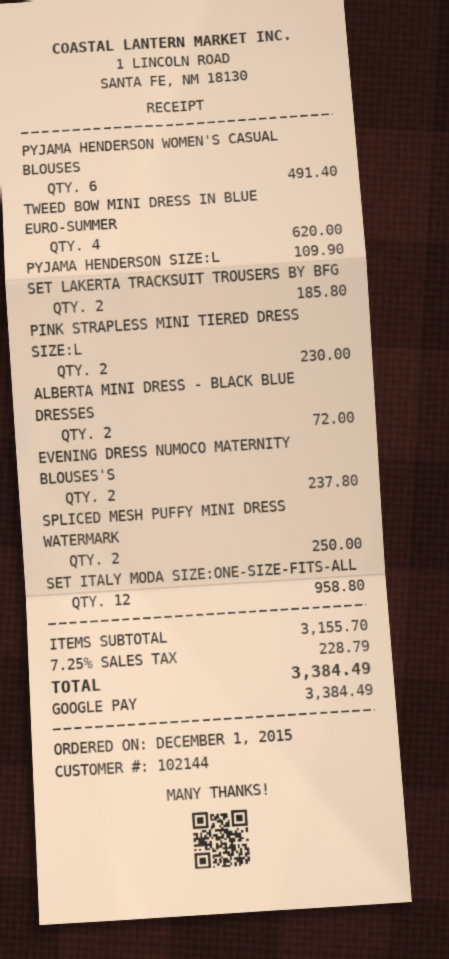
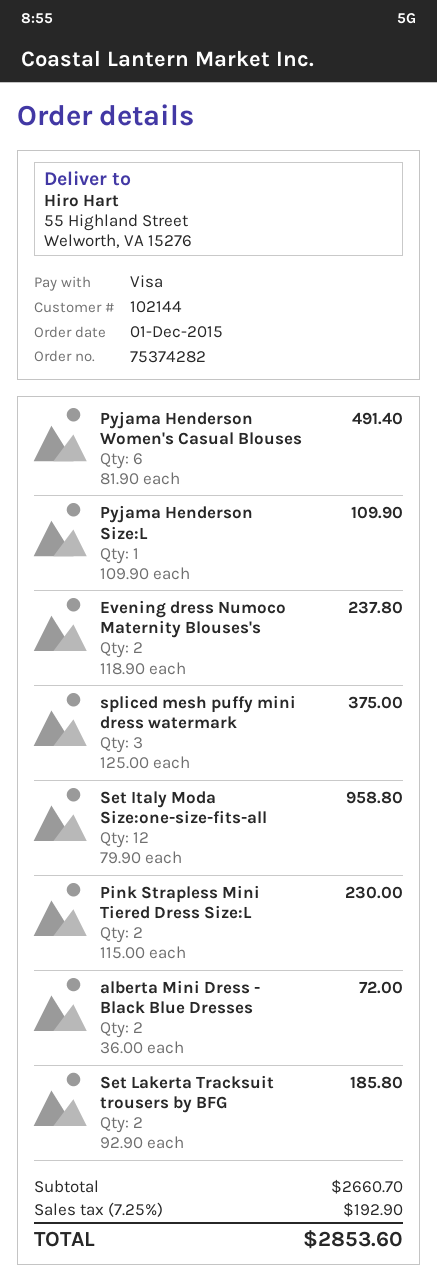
payment method: Google Pay -> Visa
TWEED BOW MINI DRESS IN BLUE EURO-SUMMER: 4 for 620.00 -> none
SPLICED MESH PUFFY MINI DRESS WATERMARK: 2 for 250.00 -> 3 for 375.00
subtotal: 3155.70 -> 2660.70
tax: 7.25% = 228.79 -> 7.25% = 192.90
total: 3384.49 -> 2853.60

